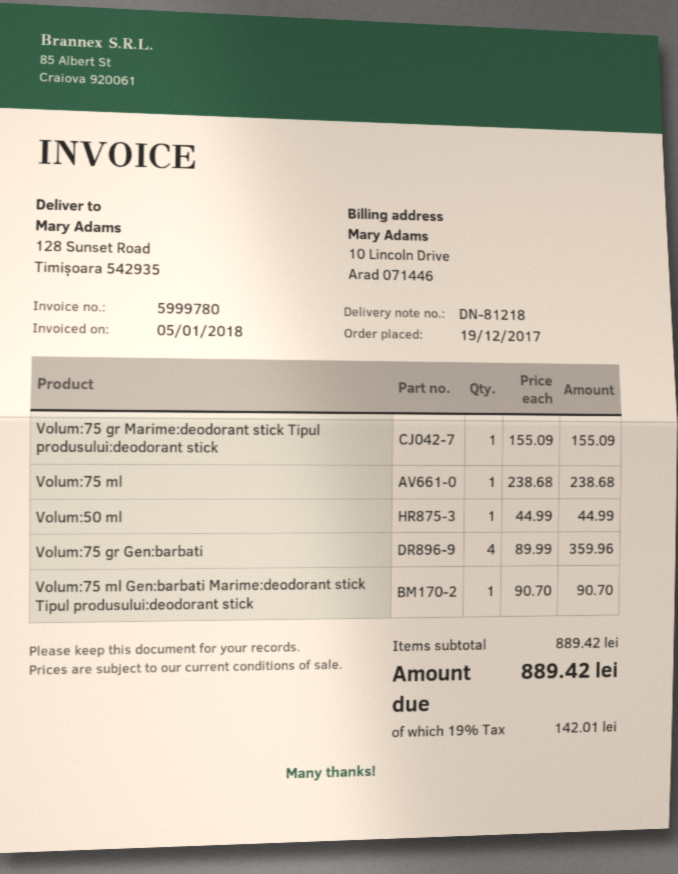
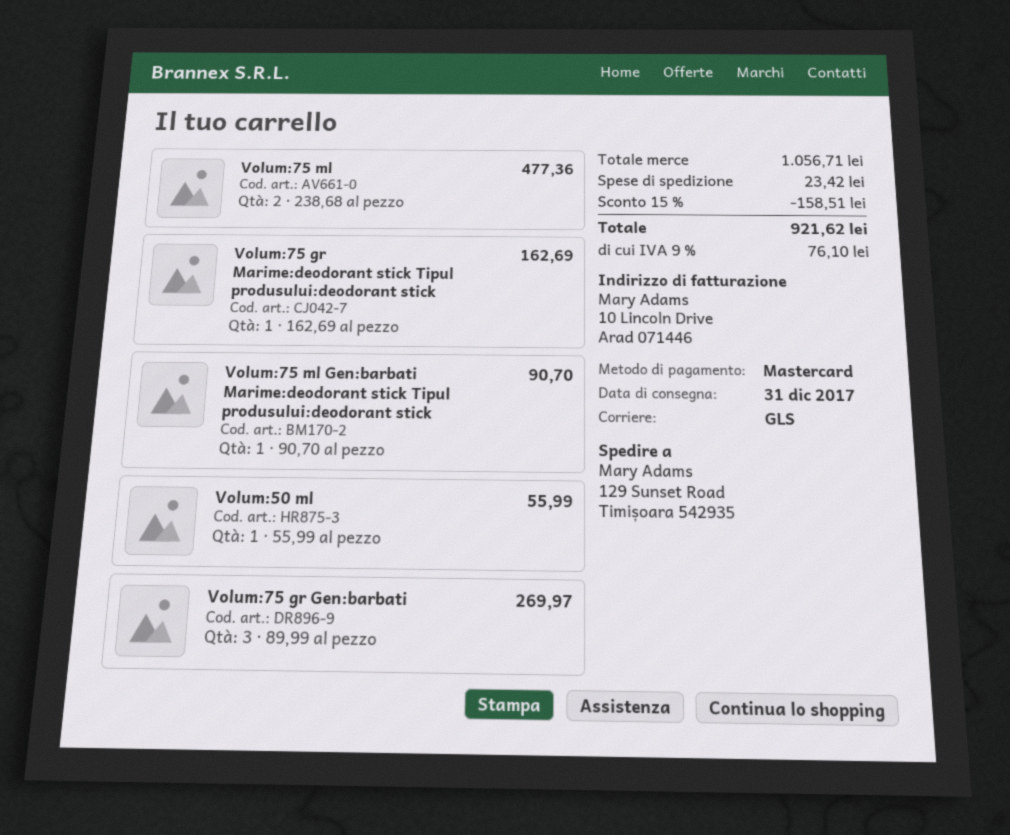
ship to: 128 Sunset Road, Timișoara 542935 -> 129 Sunset Road, Timișoara 542935
Volum:75 gr Marime:deodorant stick Tipul produsului:deodorant stick: 1 x 155.09 = 155.09 -> 1 x 162.69 = 162.69
Volum:75 ml: 1 x 238.68 = 238.68 -> 2 x 238.68 = 477.36
Volum:50 ml: 1 x 44.99 = 44.99 -> 1 x 55.99 = 55.99
Volum:75 gr Gen:barbati: 4 x 89.99 = 359.96 -> 3 x 89.99 = 269.97
subtotal: 889.42 -> 1056.71
discount: none -> 15% = 158.51
shipping: none -> 23.42
tax: 19% = 142.01 -> 9% = 76.10
total: 889.42 -> 921.62

